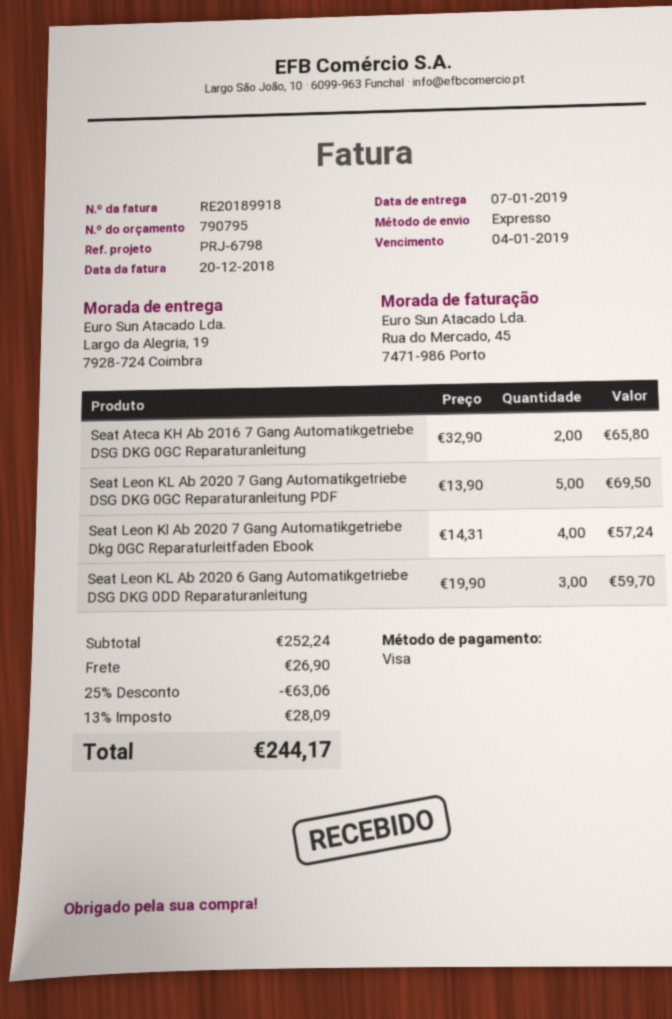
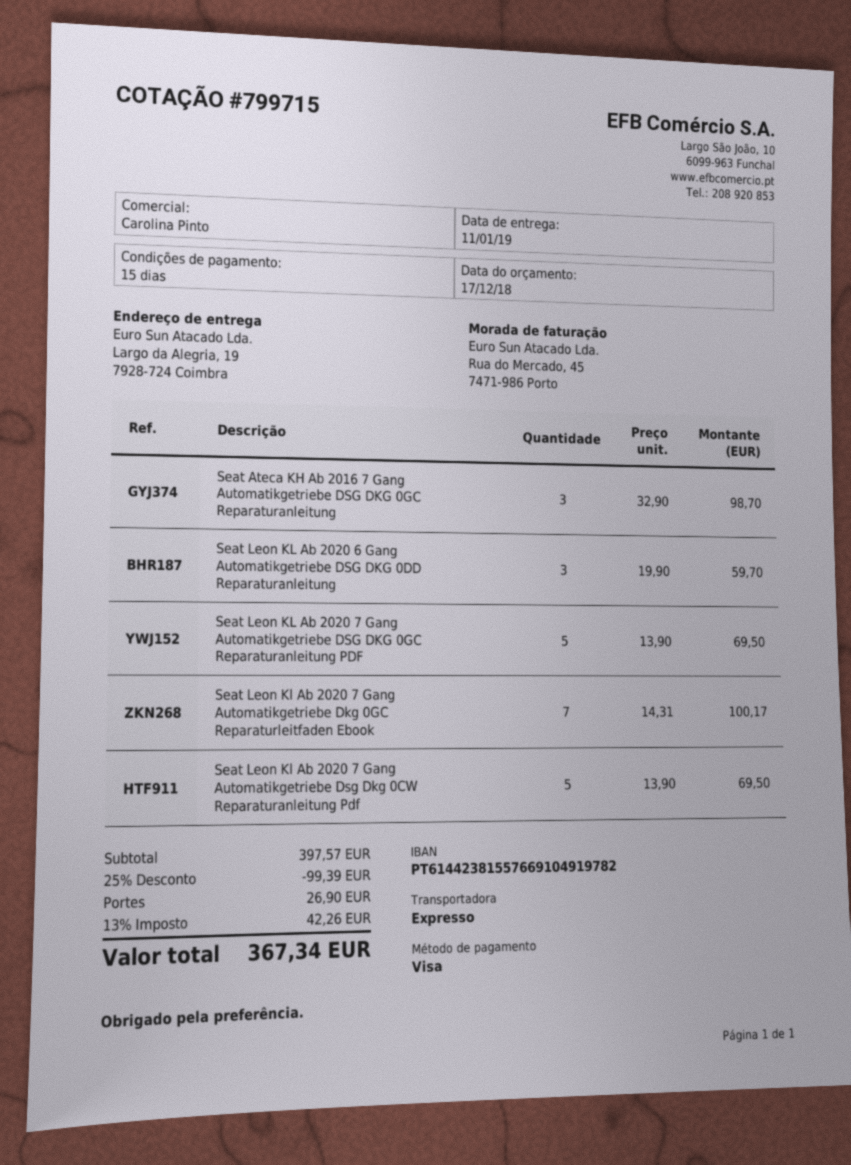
quote number: 790795 -> 799715
delivery date: 2019-01-07 -> 2019-01-11
Seat Ateca KH Ab 2016 7 Gang Automatikgetriebe DSG DKG 0GC Reparaturanleitung: 2 x 32.90 = 65.80 -> 3 x 32.90 = 98.70
Seat Leon Kl Ab 2020 7 Gang Automatikgetriebe Dkg 0GC Reparaturleitfaden Ebook: 4 x 14.31 = 57.24 -> 7 x 14.31 = 100.17
Seat Leon Kl Ab 2020 7 Gang Automatikgetriebe Dsg Dkg 0CW Reparaturanleitung Pdf: none -> 5 x 13.90 = 69.50
subtotal: 252.24 -> 397.57
discount: 25% = 63.06 -> 25% = 99.39
tax: 13% = 28.09 -> 13% = 42.26
total: 244.17 -> 367.34

